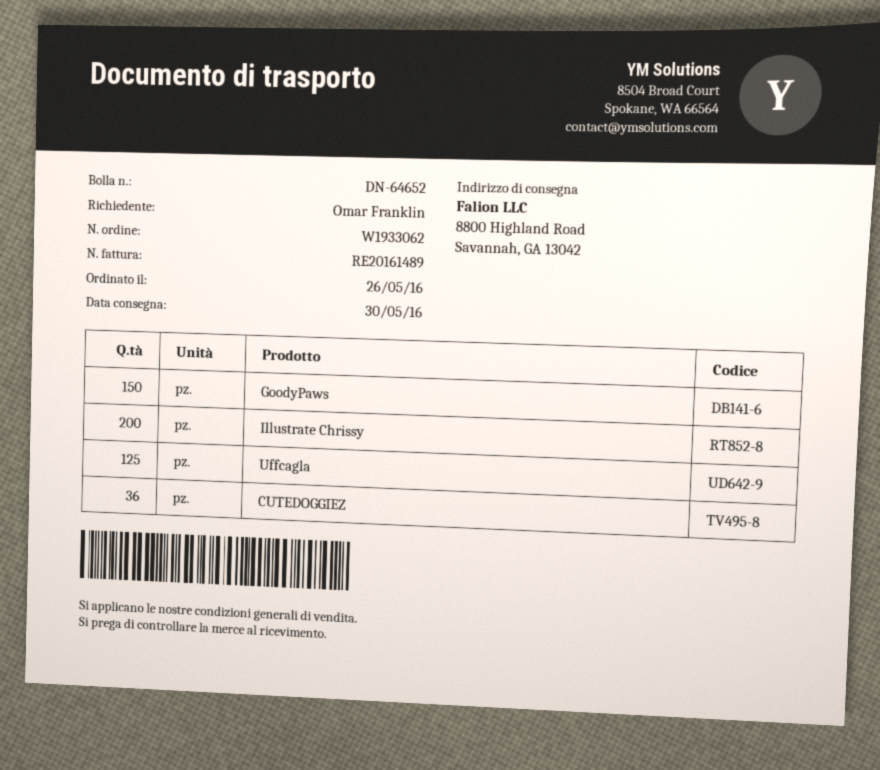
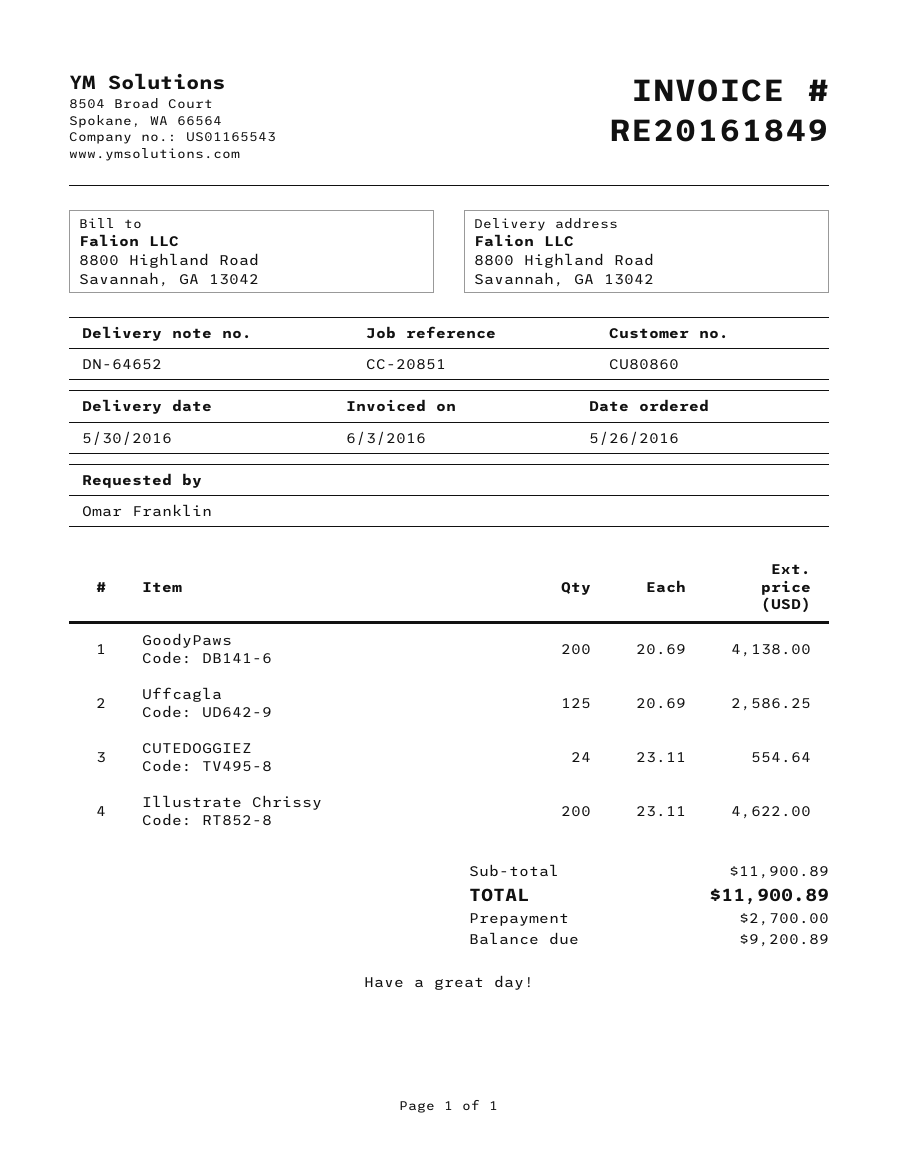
invoice number: RE20161489 -> RE20161849
GoodyPaws: 150 -> 200
CUTEDOGGIEZ: 36 -> 24

